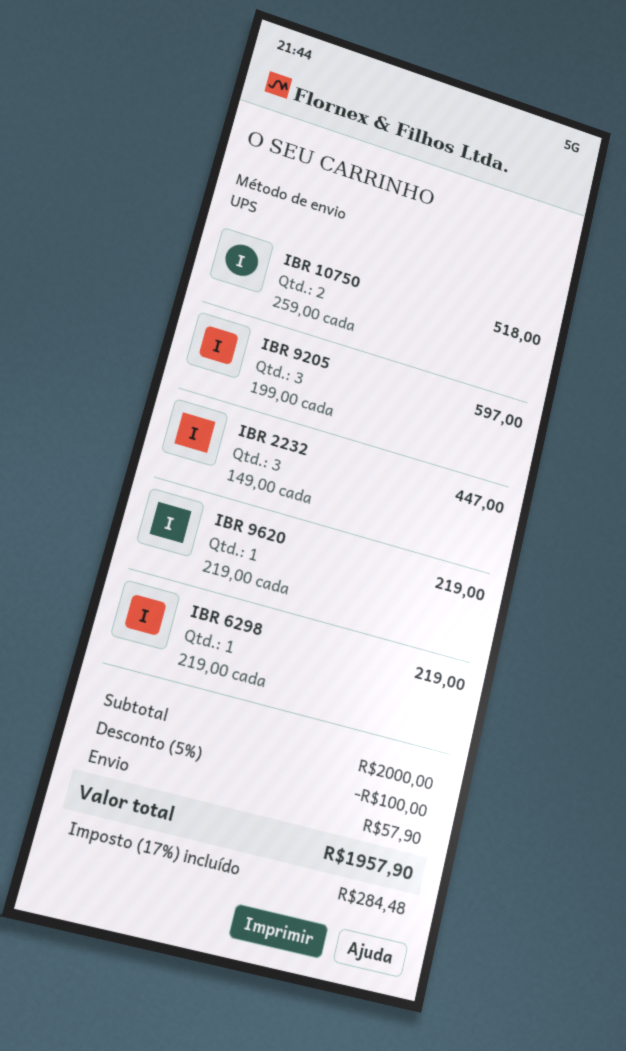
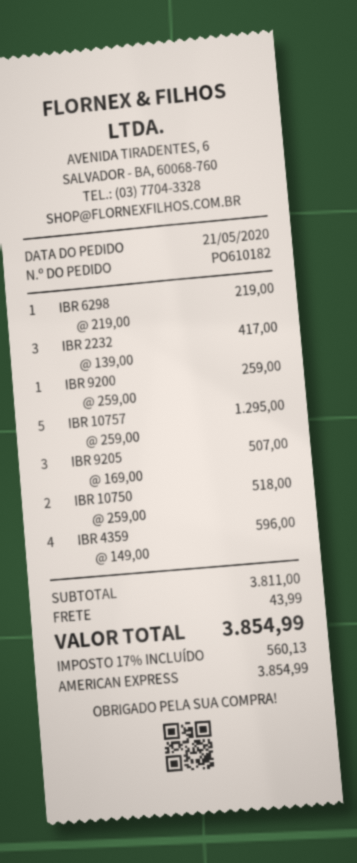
IBR 9205: 3 x 199.00 = 597.00 -> 3 x 169.00 = 507.00
IBR 2232: 3 x 149.00 = 447.00 -> 3 x 139.00 = 417.00
IBR 9620: 1 x 219.00 = 219.00 -> none
IBR 9200: none -> 1 x 259.00 = 259.00
IBR 10757: none -> 5 x 259.00 = 1295.00
IBR 4359: none -> 4 x 149.00 = 596.00
subtotal: 2000.00 -> 3811.00
discount: 5% = 100.00 -> none
shipping: 57.90 -> 43.99
tax: 17% = 284.48 -> 17% = 560.13
total: 1957.90 -> 3854.99

